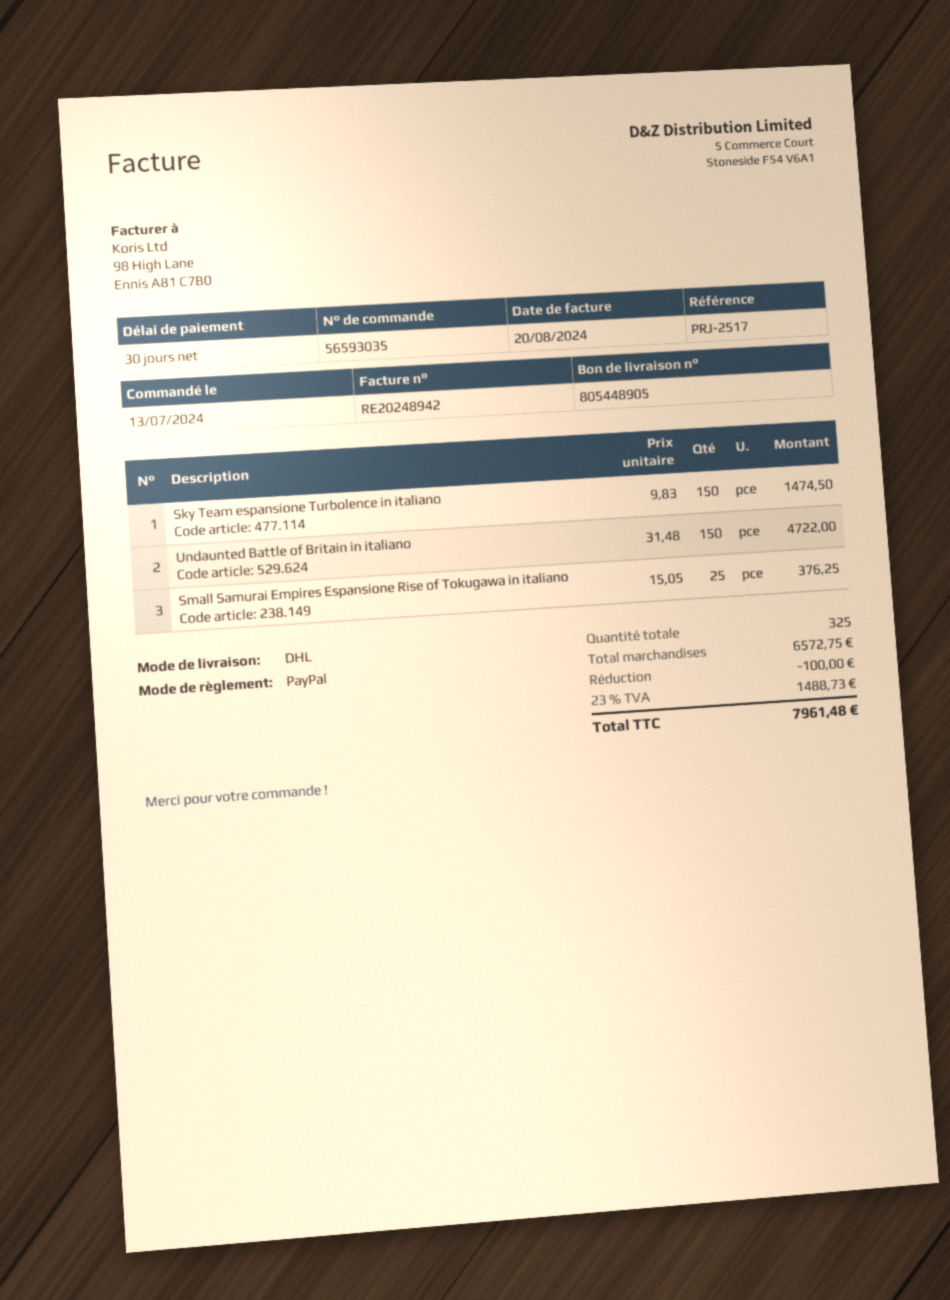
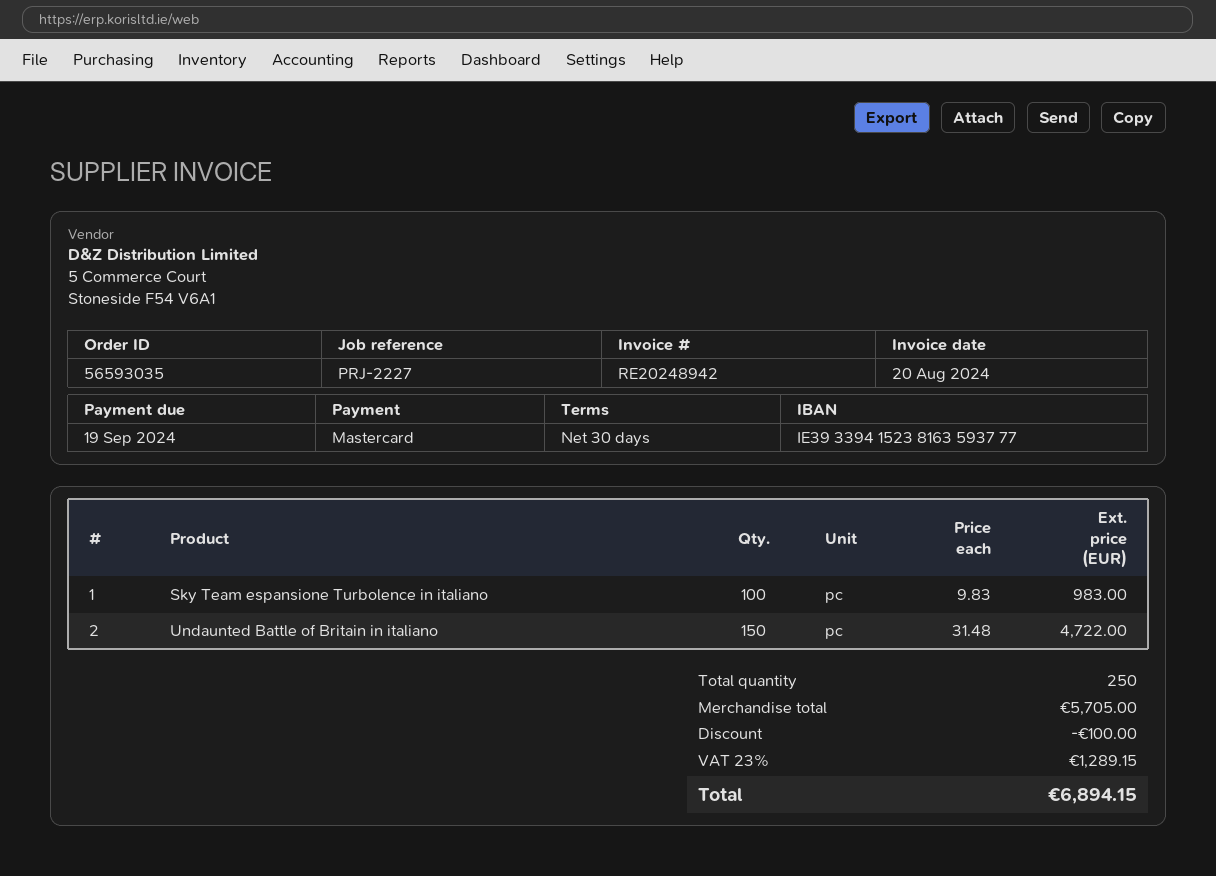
reference: PRJ-2517 -> PRJ-2227
payment method: PayPal -> Mastercard
Sky Team espansione Turbolence in italiano: 150 x 9.83 = 1474.50 -> 100 x 9.83 = 983.00
Small Samurai Empires Espansione Rise of Tokugawa in italiano: 25 x 15.05 = 376.25 -> none
total quantity: 325 -> 250
subtotal: 6572.75 -> 5705.00
tax: 23% = 1488.73 -> 23% = 1289.15
total: 7961.48 -> 6894.15

